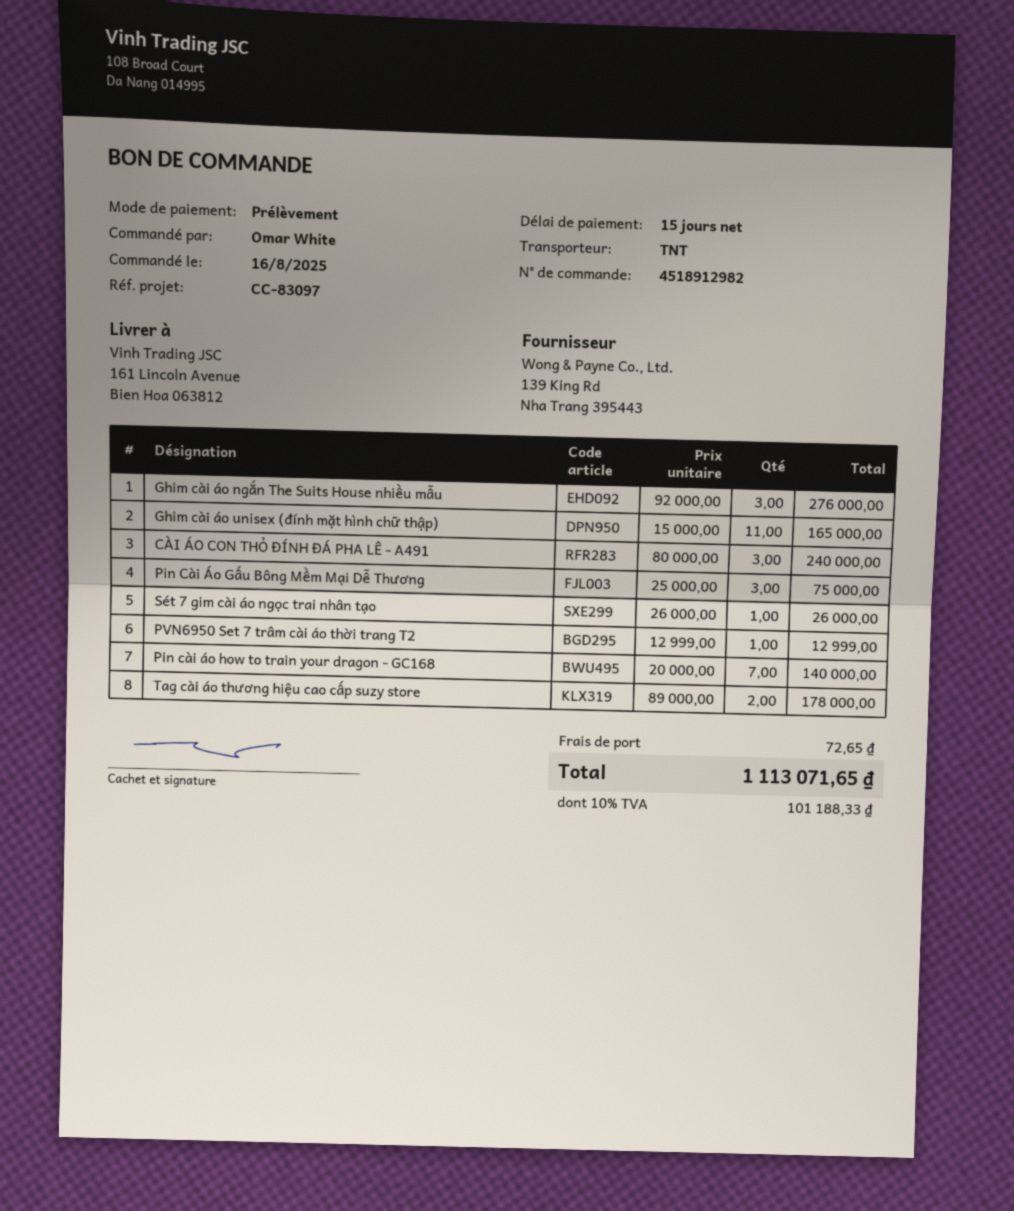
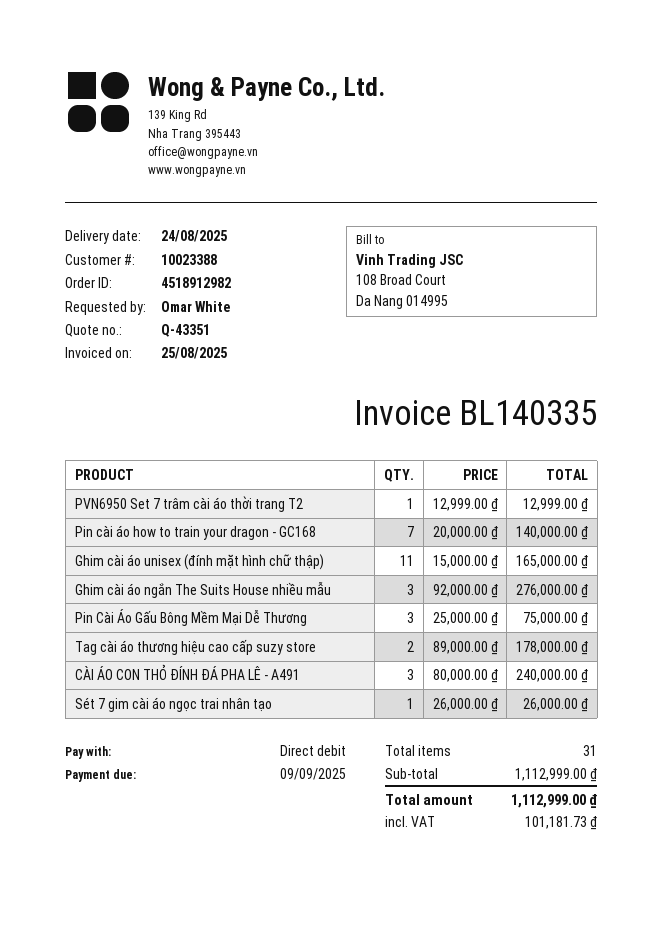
shipping: 72.65 -> none
tax: 101188.33 -> 101181.73
total: 1113071.65 -> 1112999.00

